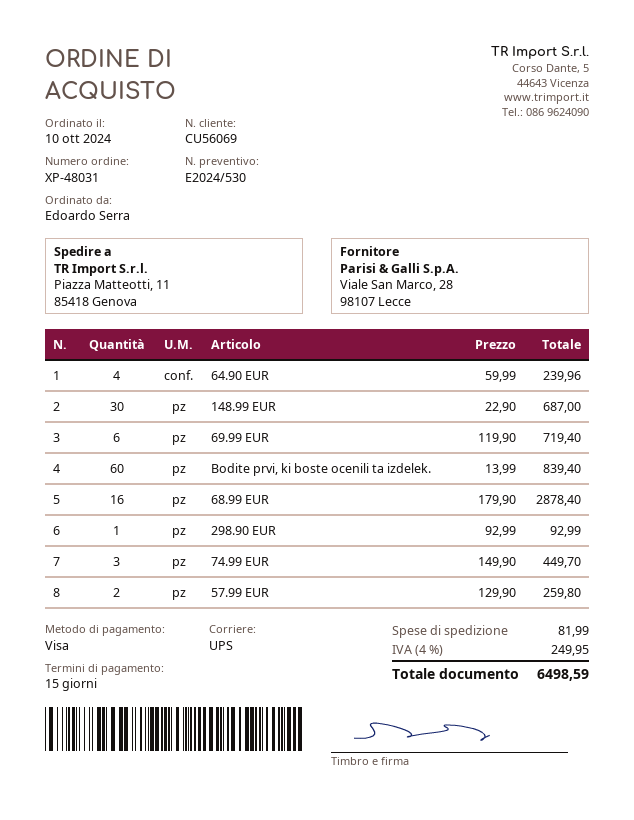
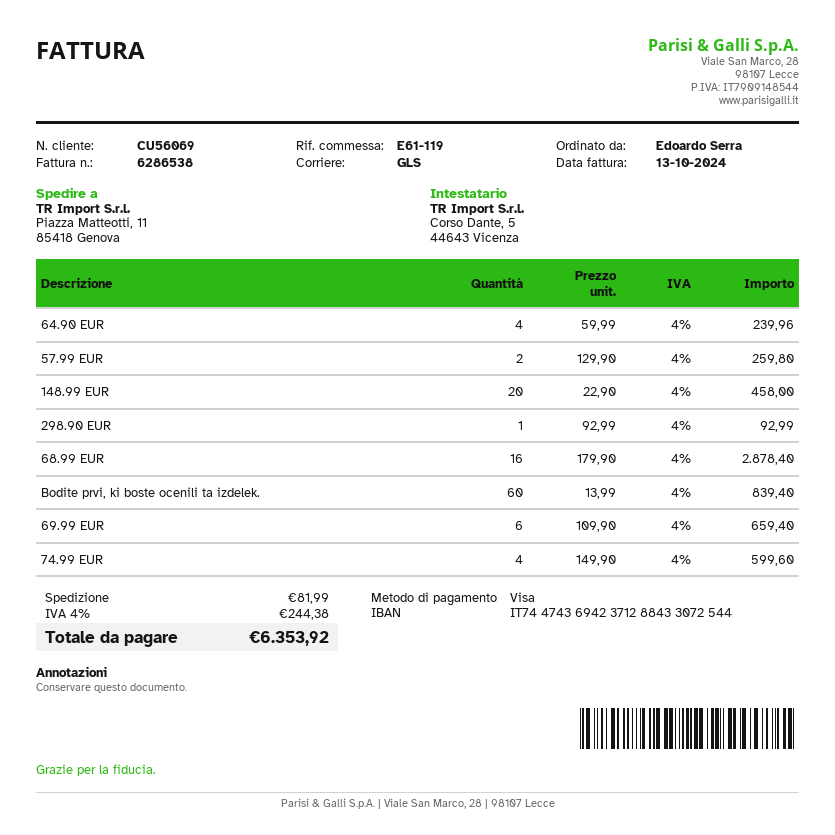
shipping method: UPS -> GLS
148.99 EUR: 30 x 22.90 = 687.00 -> 20 x 22.90 = 458.00
69.99 EUR: 6 x 119.90 = 719.40 -> 6 x 109.90 = 659.40
74.99 EUR: 3 x 149.90 = 449.70 -> 4 x 149.90 = 599.60
tax: 4% = 249.95 -> 4% = 244.38
total: 6498.59 -> 6353.92

